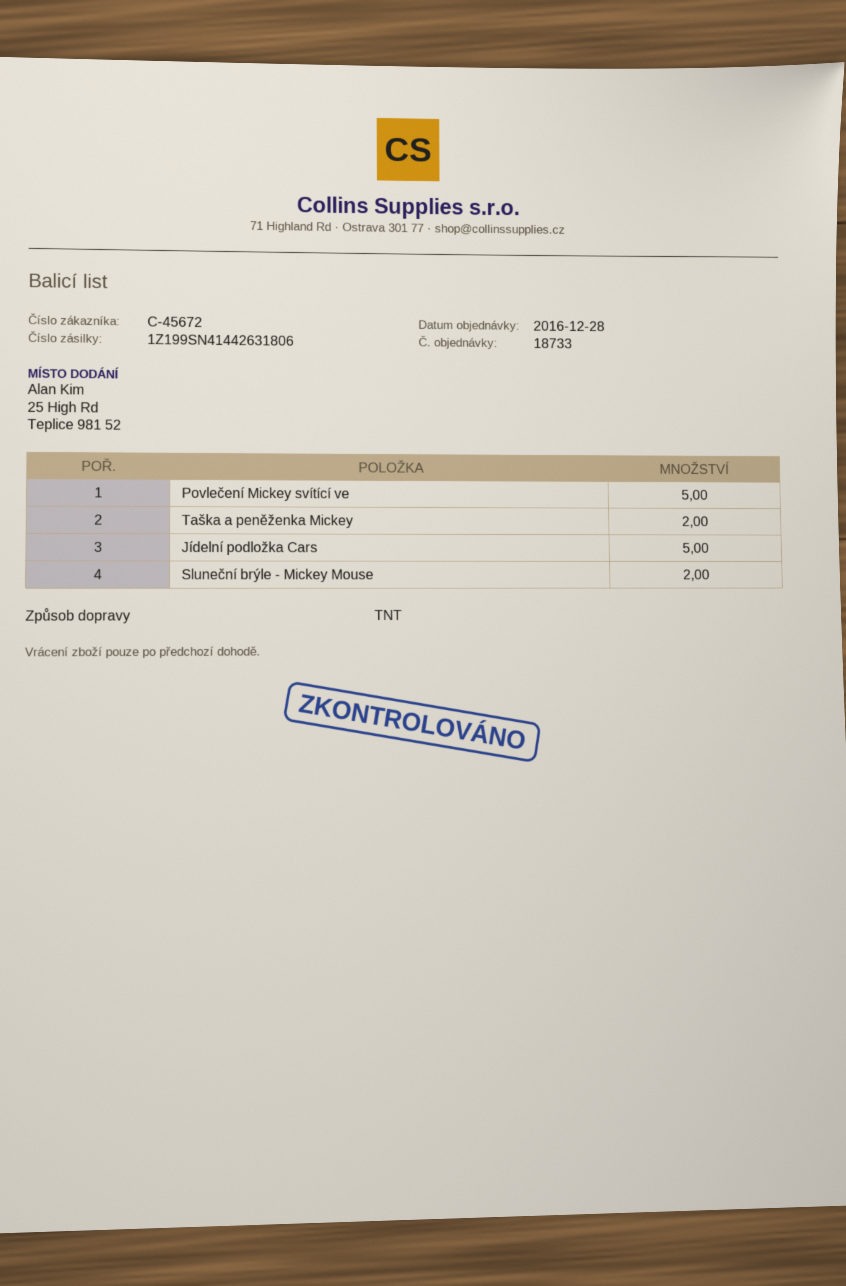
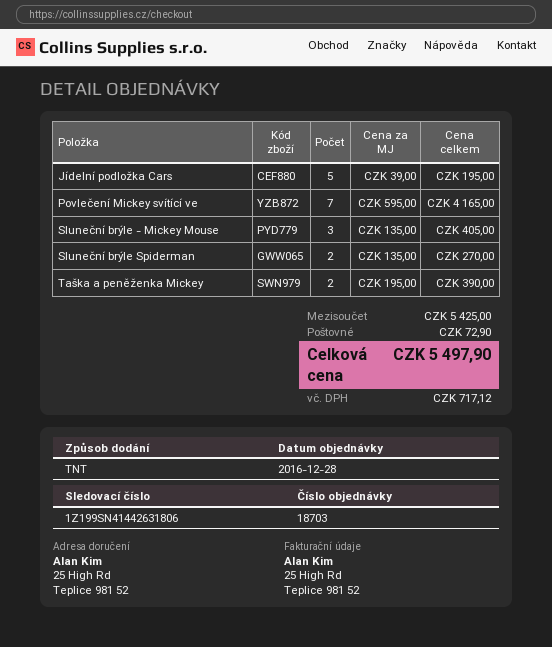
order number: 18733 -> 18703
Povlečení Mickey svítící ve: 5 -> 7
Sluneční brýle - Mickey Mouse: 2 -> 3
Sluneční brýle Spiderman: none -> 2

